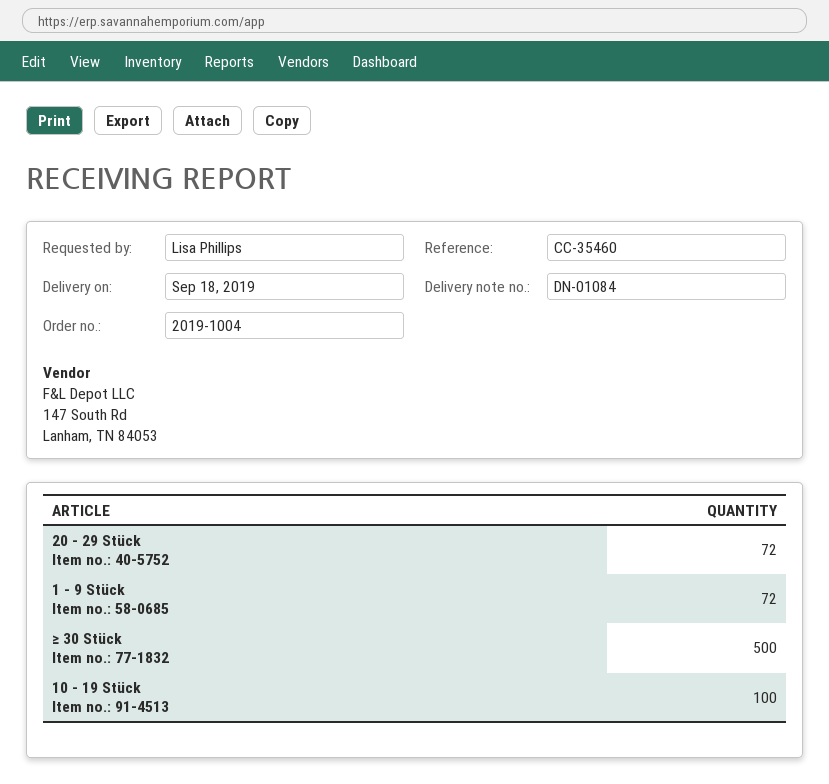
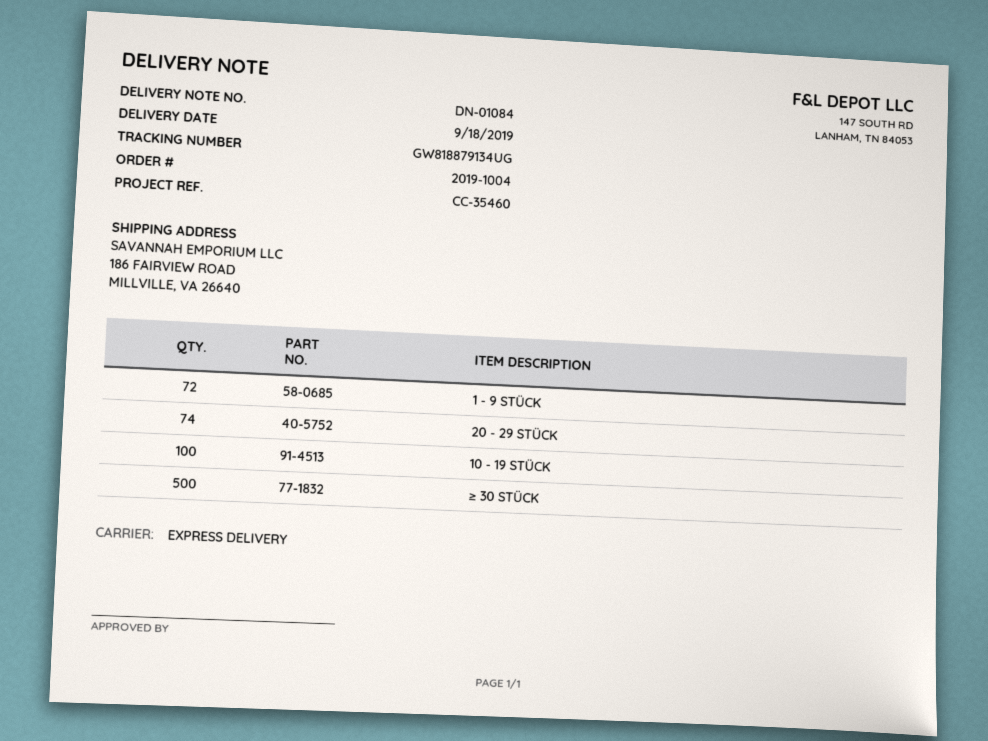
20 - 29 Stück: 72 -> 74

